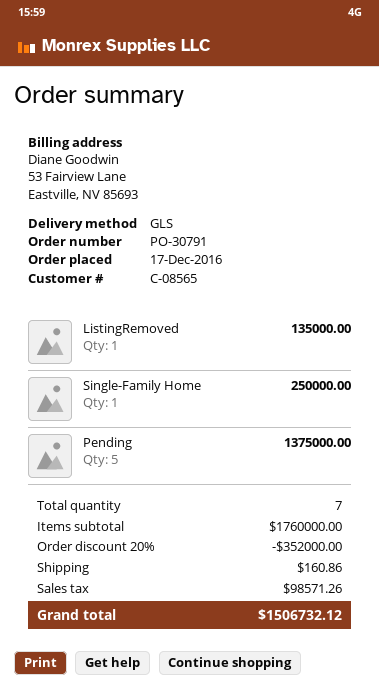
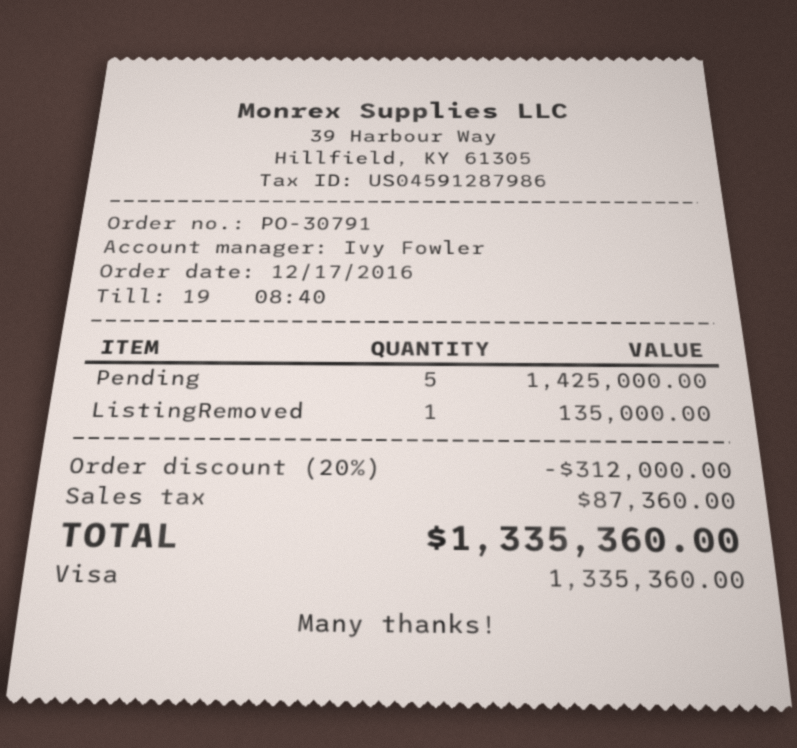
Single-Family Home: 1 for 250000.00 -> none
Pending: 5 for 1375000.00 -> 5 for 1425000.00
discount: 20% = 352000.00 -> 20% = 312000.00
shipping: 160.86 -> none
tax: 98571.26 -> 87360.00
total: 1506732.12 -> 1335360.00

